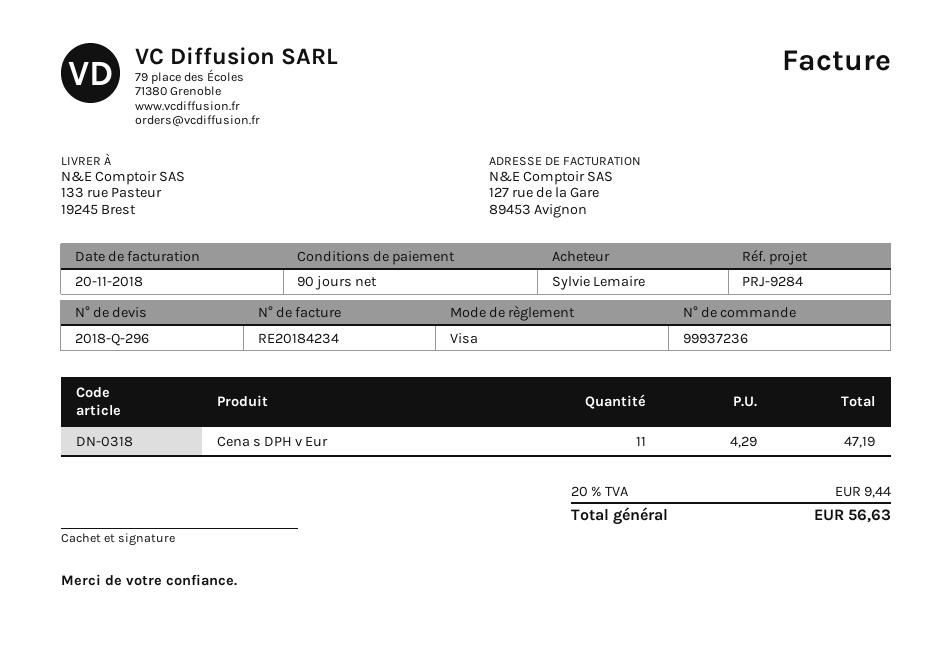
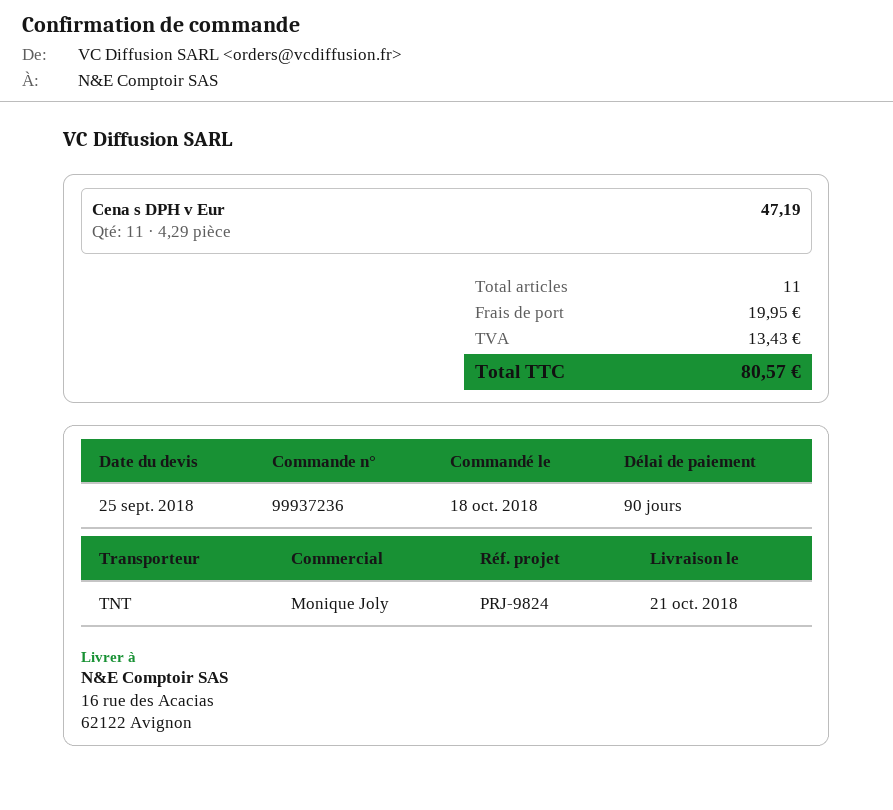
reference: PRJ-9284 -> PRJ-9824
ship to: 133 rue Pasteur, 19245 Brest -> 16 rue des Acacias, 62122 Avignon
shipping: none -> 19.95
tax: 9.44 -> 13.43
total: 56.63 -> 80.57

